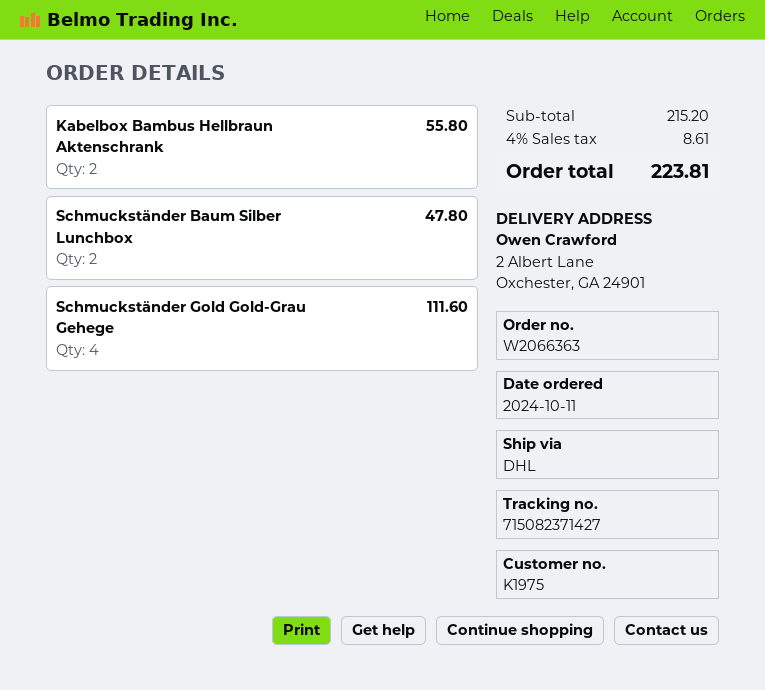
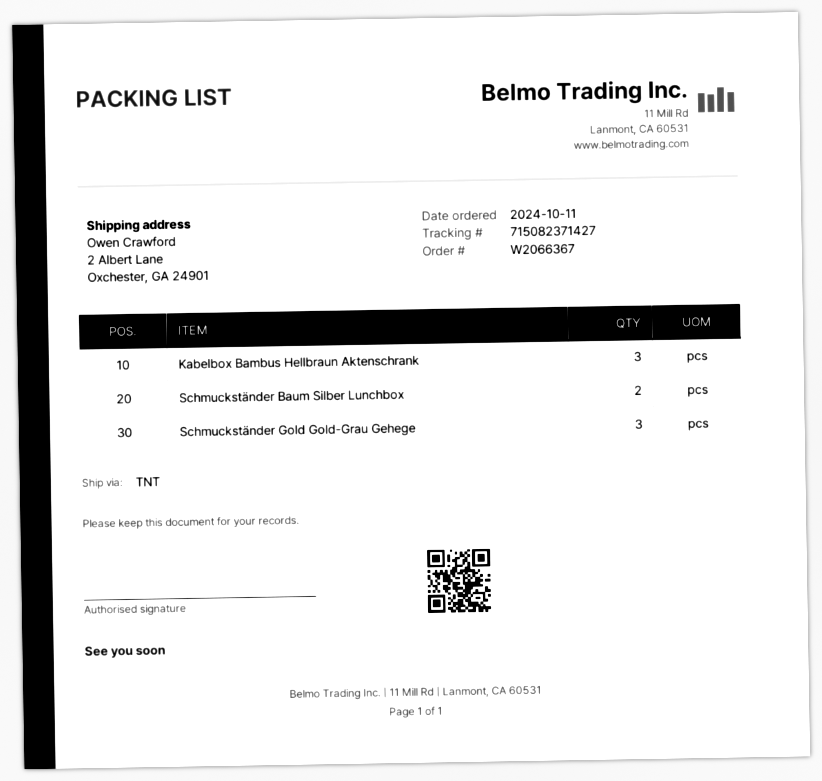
order number: W2066363 -> W2066367
shipping method: DHL -> TNT
Kabelbox Bambus Hellbraun Aktenschrank: 2 -> 3
Schmuckständer Gold Gold-Grau Gehege: 4 -> 3

